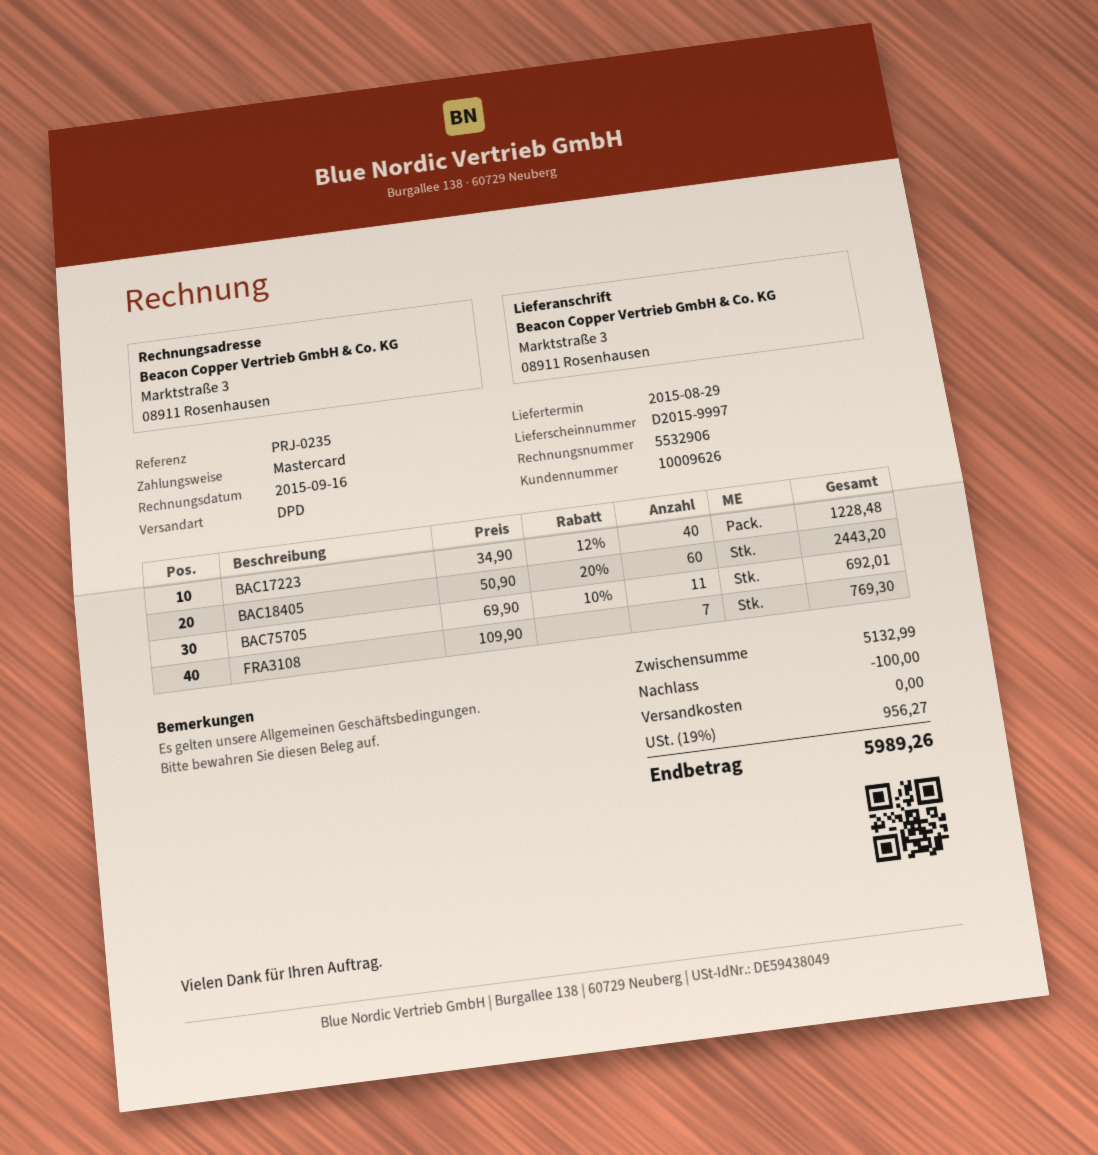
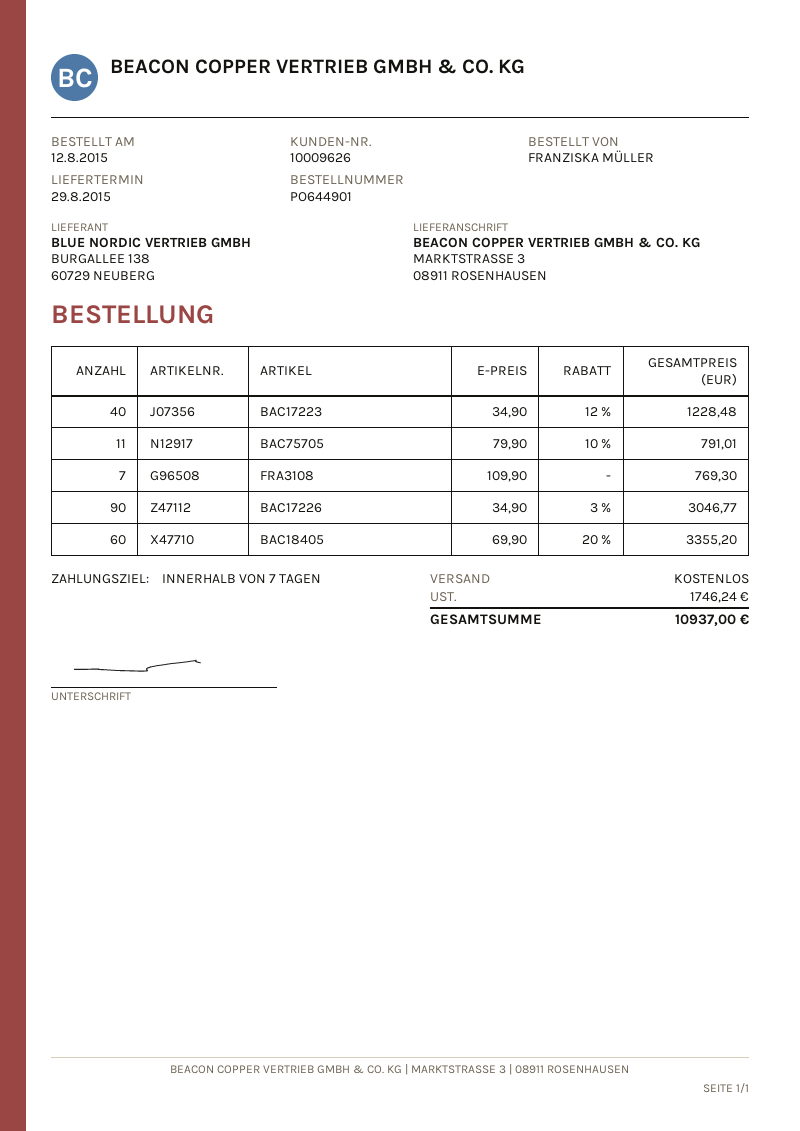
BAC18405: 60 x 50.90 - 20% = 2443.20 -> 60 x 69.90 - 20% = 3355.20
BAC75705: 11 x 69.90 - 10% = 692.01 -> 11 x 79.90 - 10% = 791.01
BAC17226: none -> 90 x 34.90 - 3% = 3046.77
discount: 100.00 -> none
tax: 956.27 -> 1746.24
total: 5989.26 -> 10937.00

